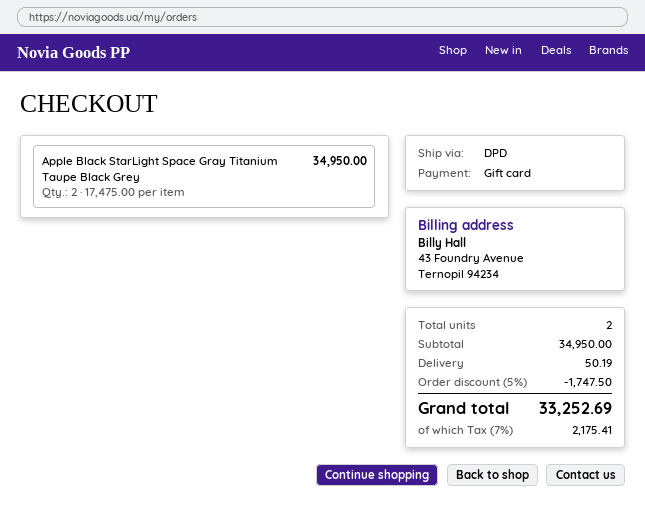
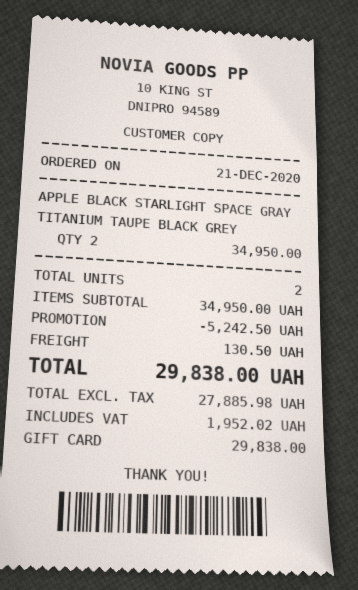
discount: 1747.50 -> 5242.50
shipping: 50.19 -> 130.50
tax: 2175.41 -> 1952.02
total: 33252.69 -> 29838.00

